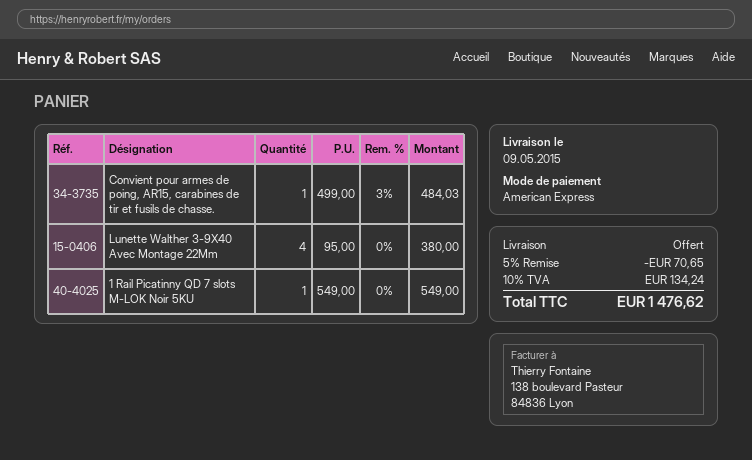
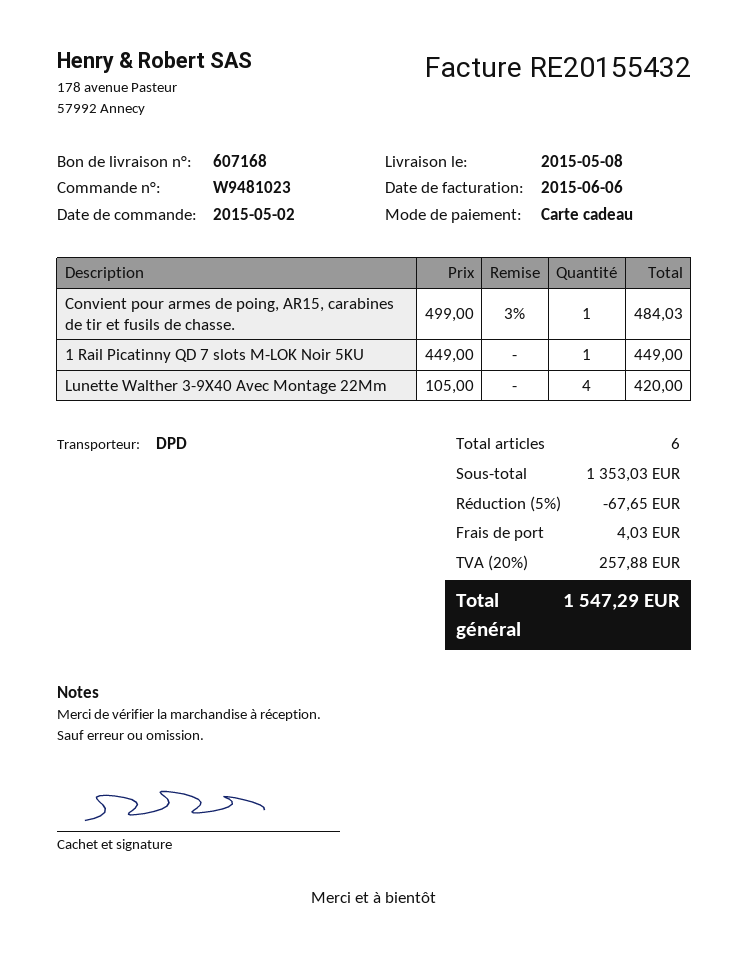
delivery date: 2015-05-09 -> 2015-05-08
payment method: American Express -> gift card
Lunette Walther 3-9X40 Avec Montage 22Mm: 4 x 95.00 = 380.00 -> 4 x 105.00 = 420.00
1 Rail Picatinny QD 7 slots M-LOK Noir 5KU: 1 x 549.00 = 549.00 -> 1 x 449.00 = 449.00
discount: 5% = 70.65 -> 5% = 67.65
shipping: 0.00 -> 4.03
tax: 10% = 134.24 -> 20% = 257.88
total: 1476.62 -> 1547.29

